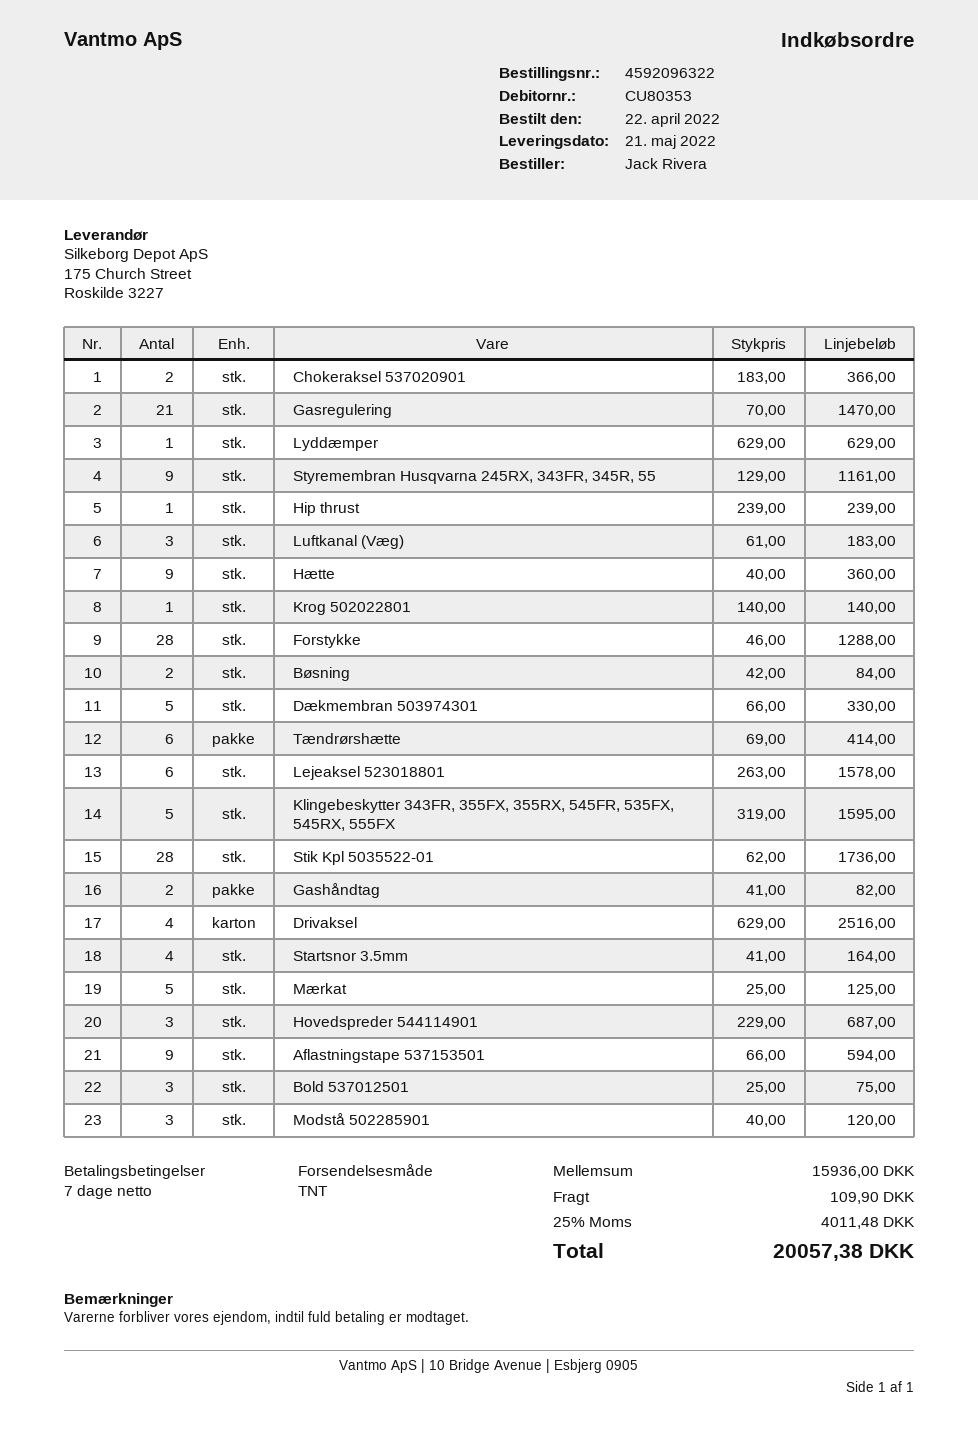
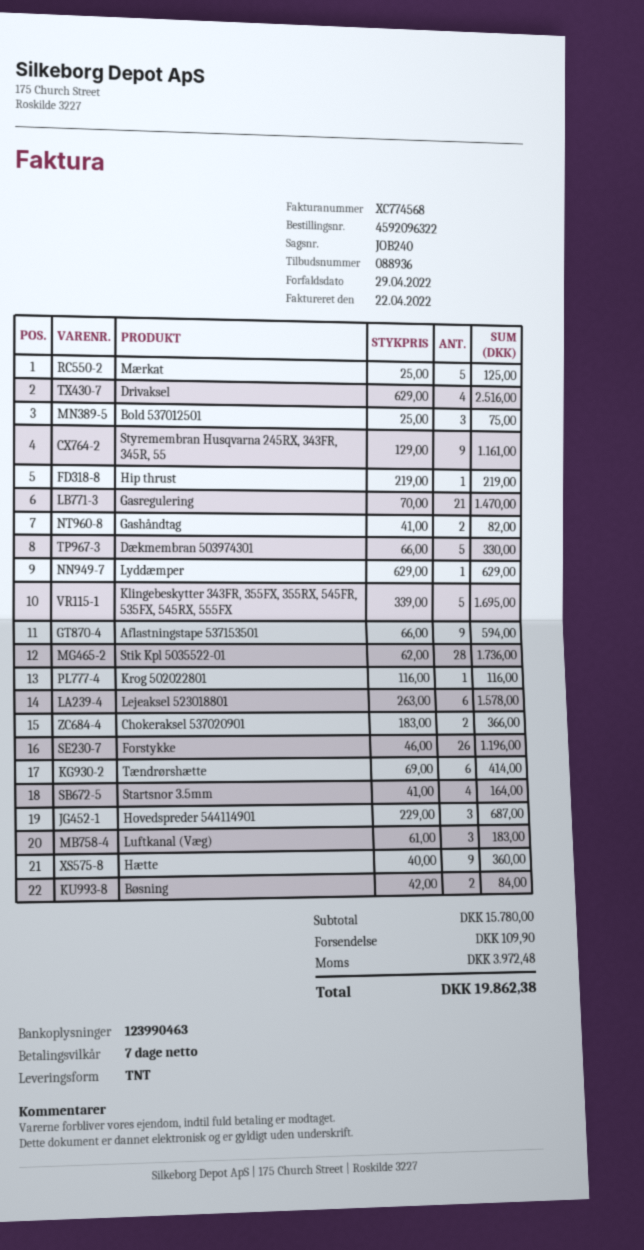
Hip thrust: 1 x 239.00 = 239.00 -> 1 x 219.00 = 219.00
Krog 502022801: 1 x 140.00 = 140.00 -> 1 x 116.00 = 116.00
Forstykke: 28 x 46.00 = 1288.00 -> 26 x 46.00 = 1196.00
Klingebeskytter 343FR, 355FX, 355RX, 545FR, 535FX, 545RX, 555FX: 5 x 319.00 = 1595.00 -> 5 x 339.00 = 1695.00
Modstå 502285901: 3 x 40.00 = 120.00 -> none
subtotal: 15936.00 -> 15780.00
tax: 4011.48 -> 3972.48
total: 20057.38 -> 19862.38

